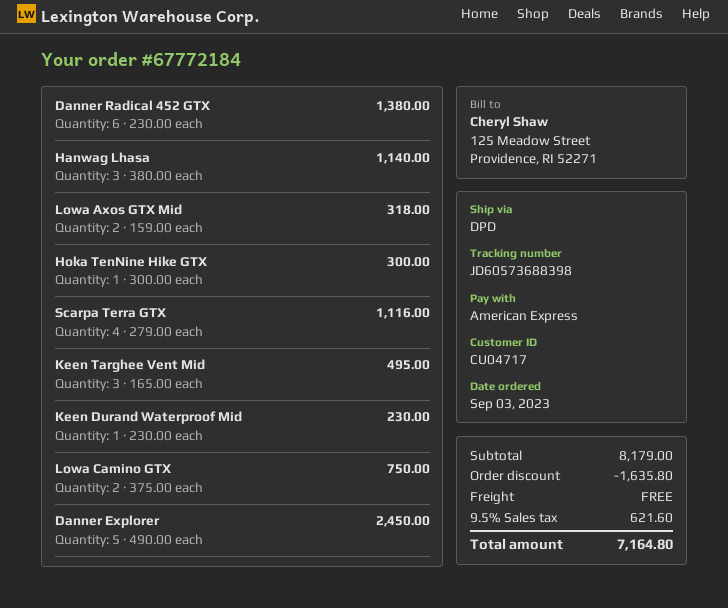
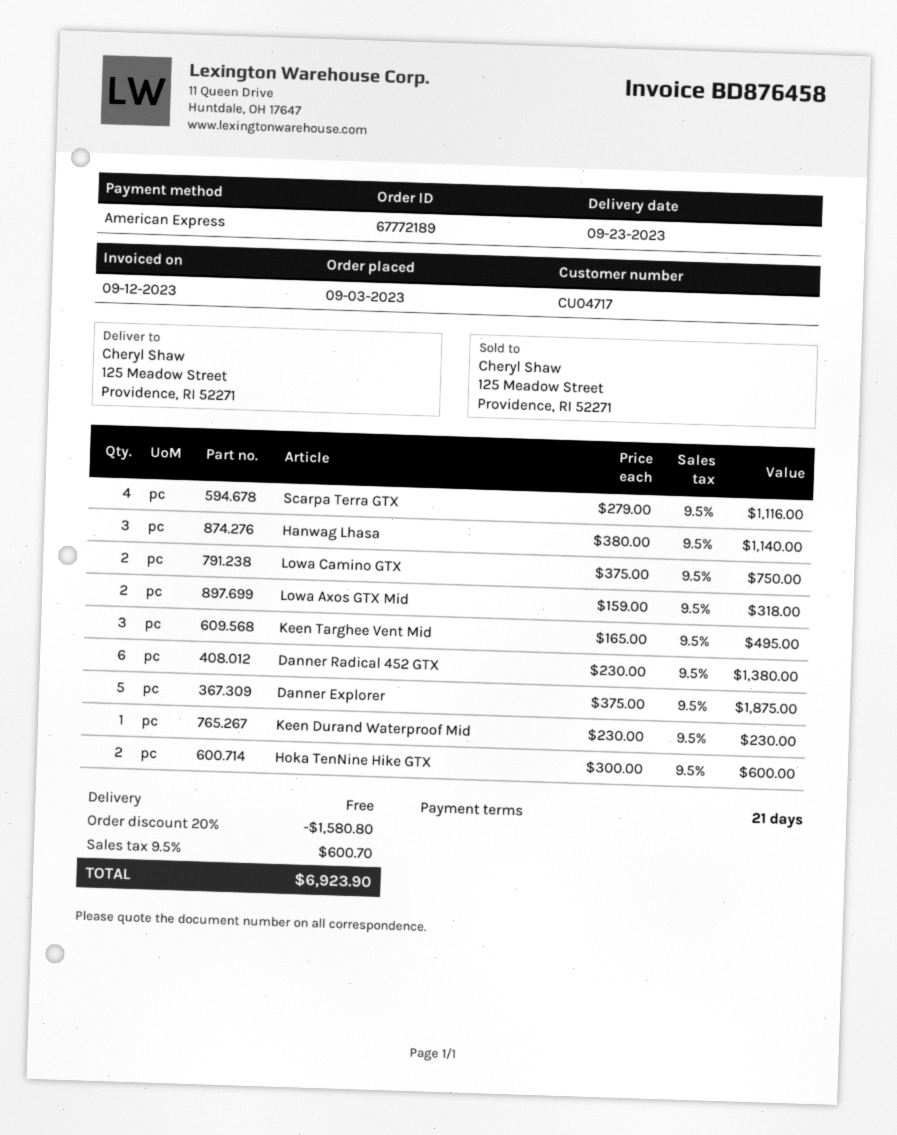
order number: 67772184 -> 67772189
Hoka TenNine Hike GTX: 1 x 300.00 = 300.00 -> 2 x 300.00 = 600.00
Danner Explorer: 5 x 490.00 = 2450.00 -> 5 x 375.00 = 1875.00
discount: 1635.80 -> 1580.80
tax: 9.5% = 621.60 -> 9.5% = 600.70
total: 7164.80 -> 6923.90

